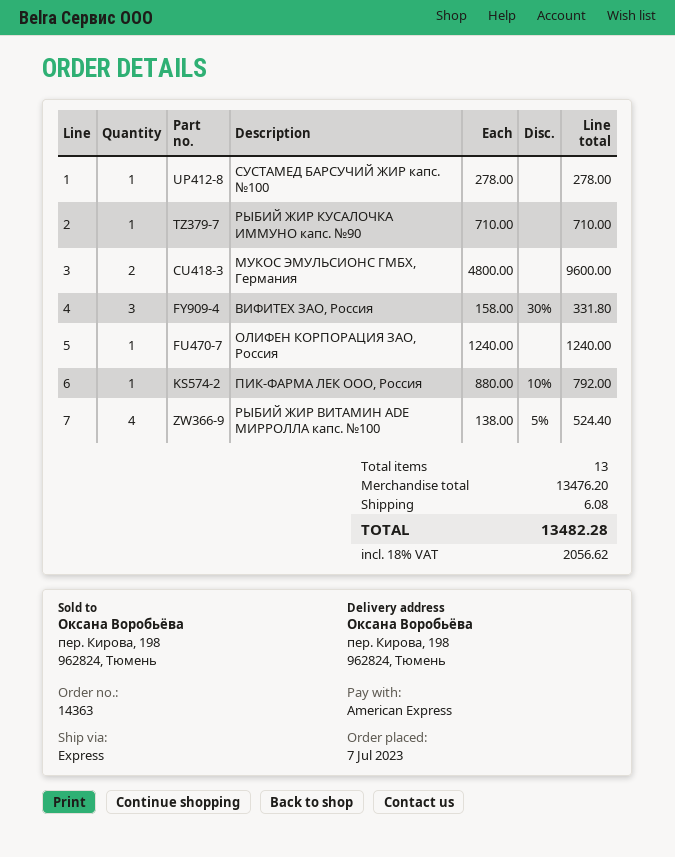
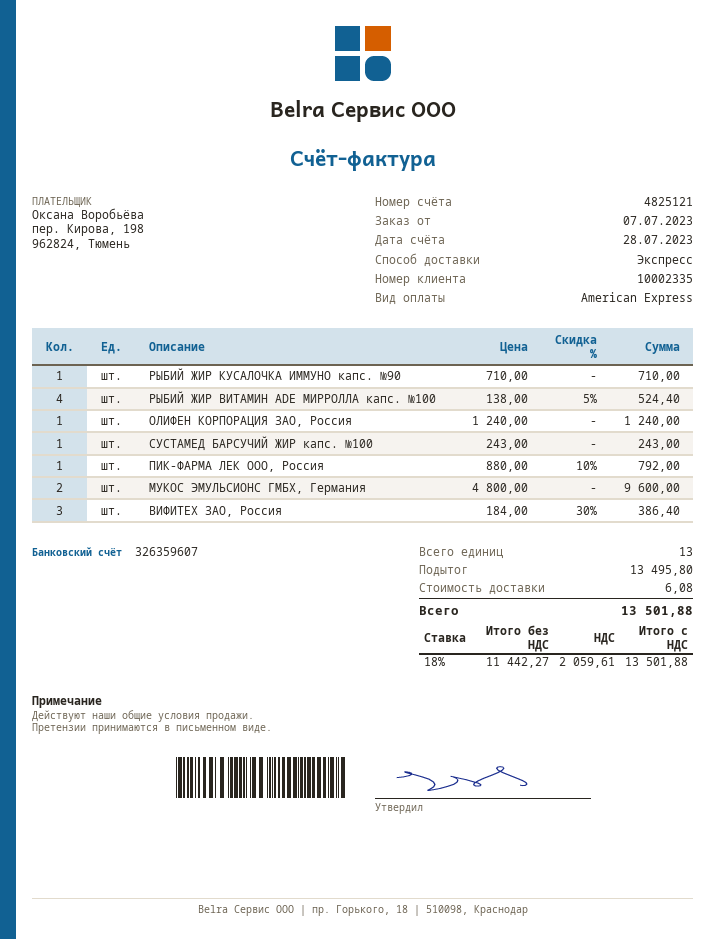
СУСТАМЕД БАРСУЧИЙ ЖИР капс. №100: 1 x 278.00 = 278.00 -> 1 x 243.00 = 243.00
ВИФИТЕХ ЗАО, Россия: 3 x 158.00 - 30% = 331.80 -> 3 x 184.00 - 30% = 386.40
subtotal: 13476.20 -> 13495.80
tax: 18% = 2056.62 -> 18% = 2059.61
total: 13482.28 -> 13501.88

